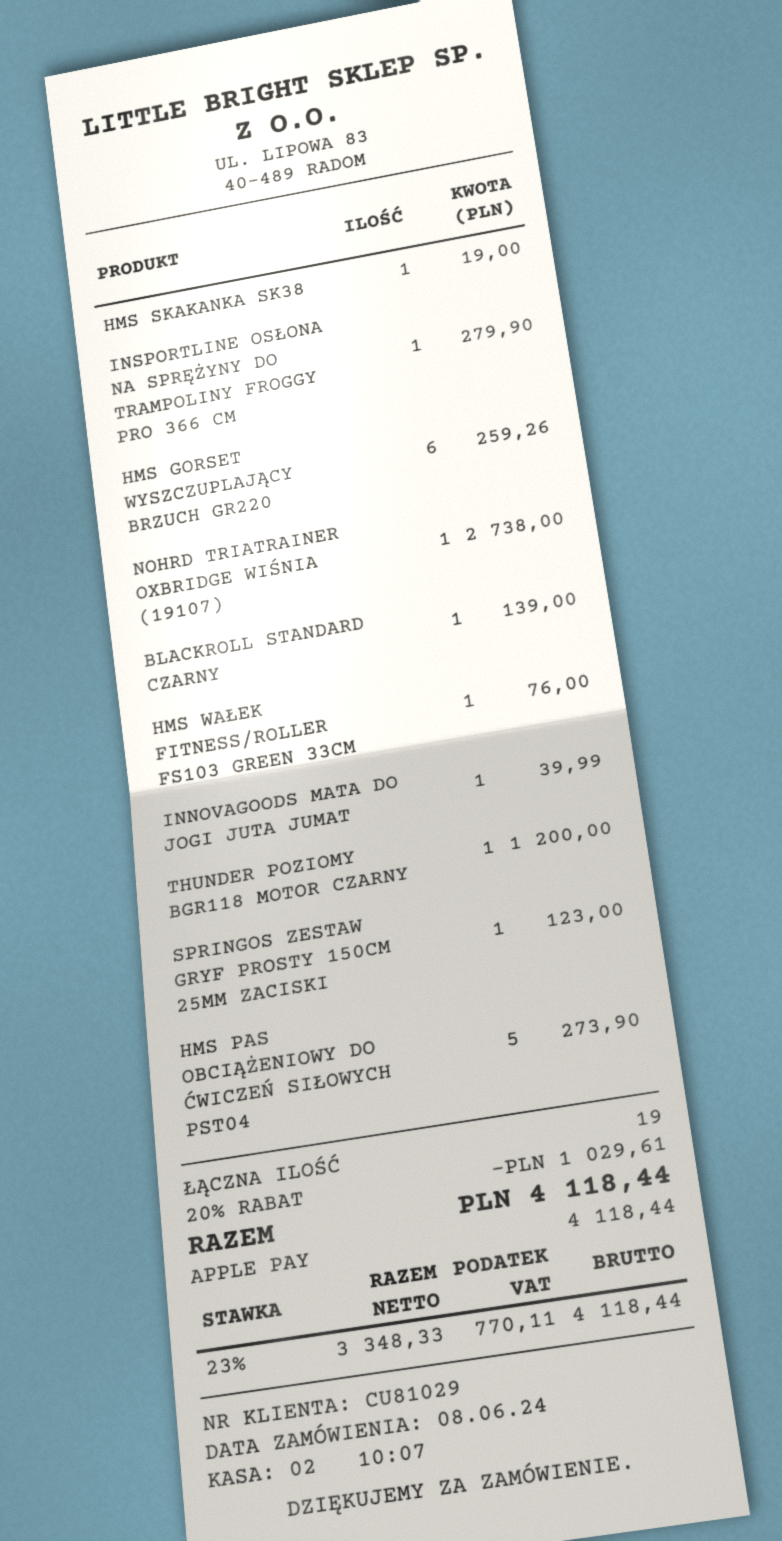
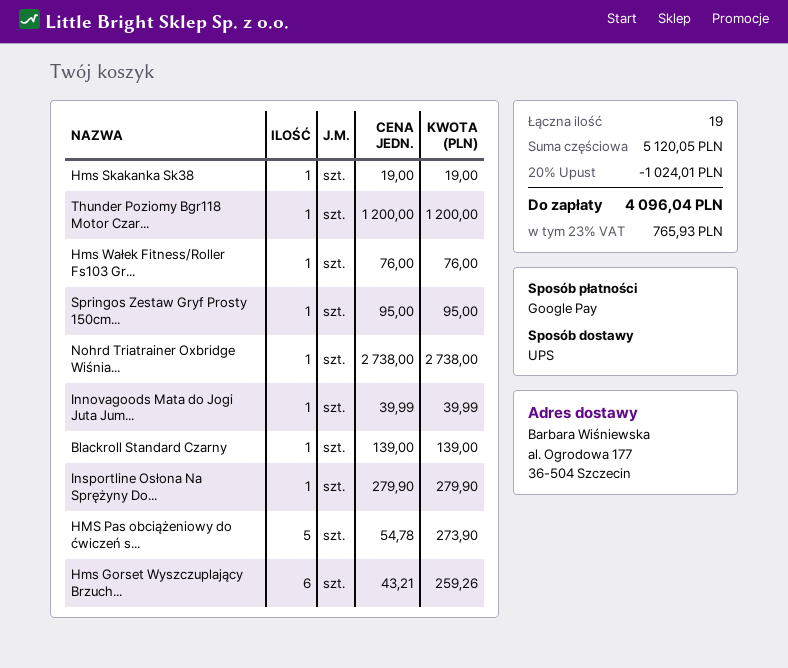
payment method: Apple Pay -> Google Pay
SPRINGOS ZESTAW GRYF PROSTY 150CM 25MM ZACISKI: 1 for 123.00 -> 1 for 95.00
discount: 20% = 1029.61 -> 20% = 1024.01
tax: 23% = 770.11 -> 23% = 765.93
total: 4118.44 -> 4096.04

